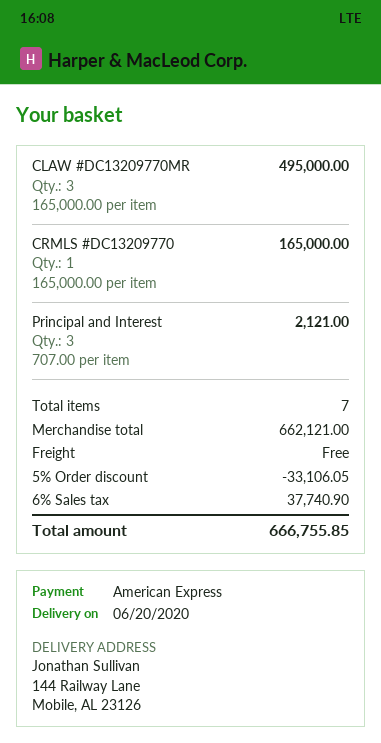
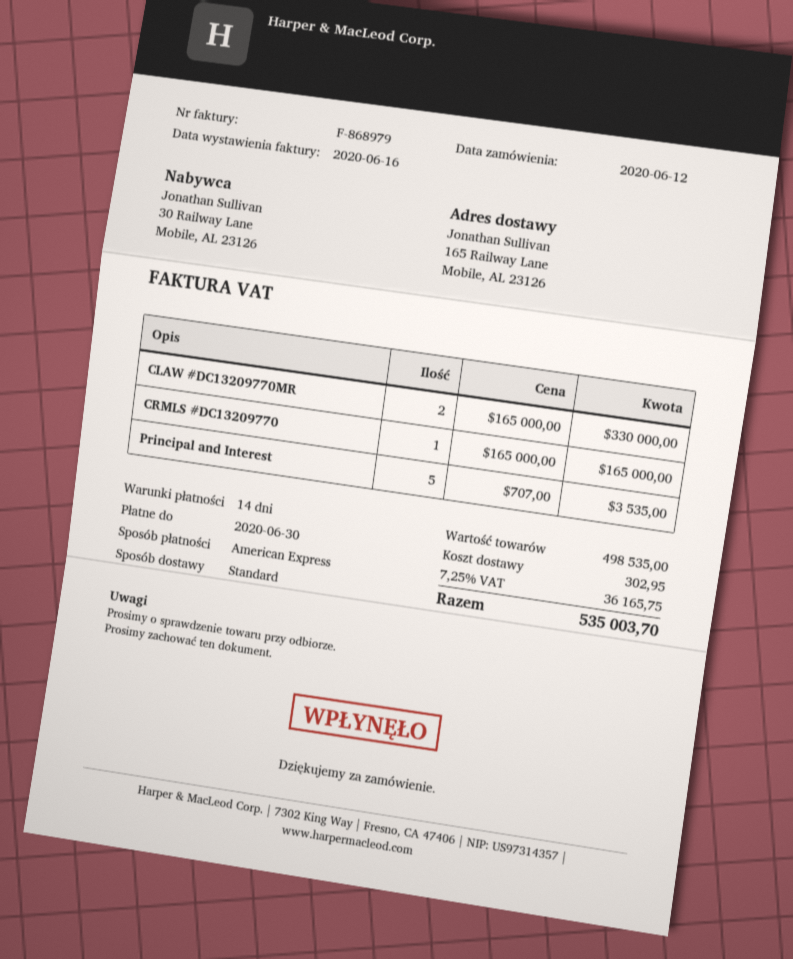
ship to: 144 Railway Lane, Mobile, AL 23126 -> 165 Railway Lane, Mobile, AL 23126
CLAW #DC13209770MR: 3 x 165000.00 = 495000.00 -> 2 x 165000.00 = 330000.00
Principal and Interest: 3 x 707.00 = 2121.00 -> 5 x 707.00 = 3535.00
subtotal: 662121.00 -> 498535.00
discount: 5% = 33106.05 -> none
shipping: 0.00 -> 302.95
tax: 6% = 37740.90 -> 7.25% = 36165.75
total: 666755.85 -> 535003.70

